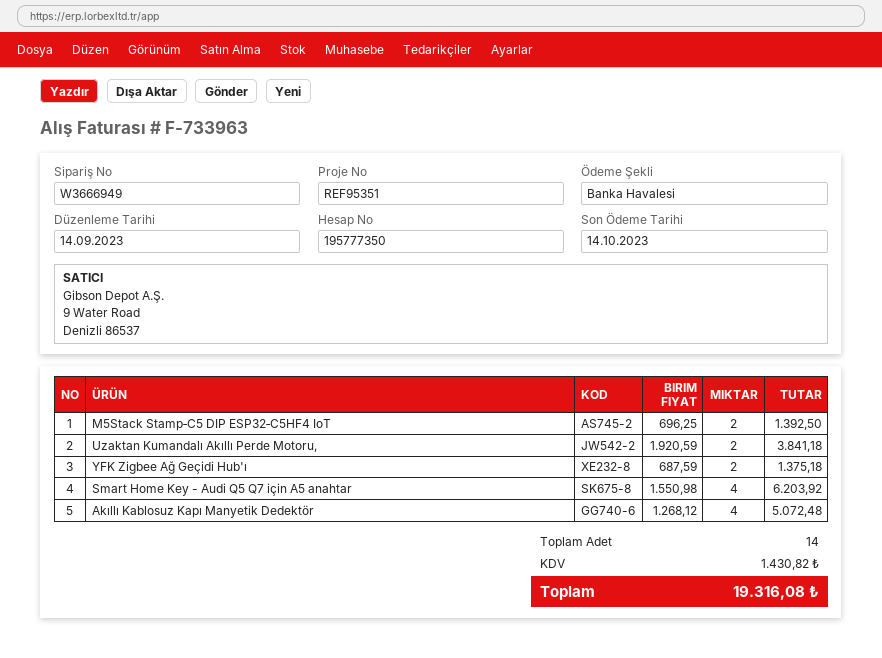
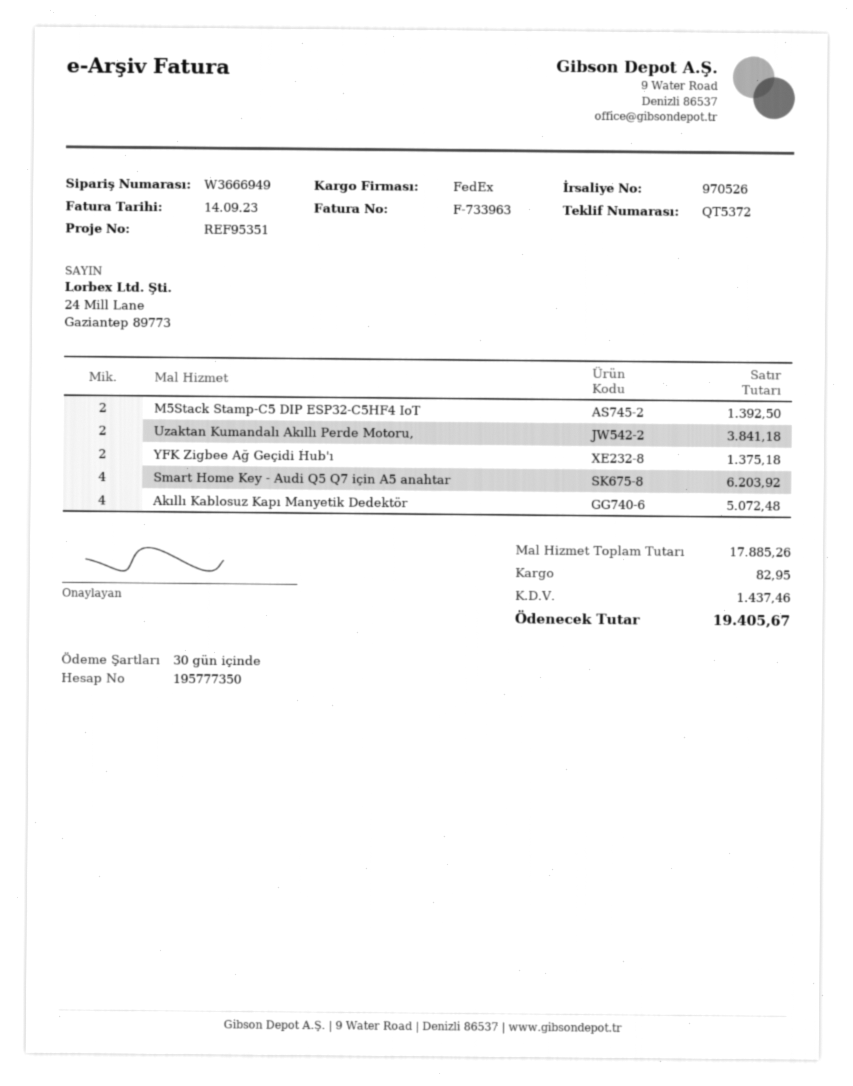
shipping: none -> 82.95
tax: 1430.82 -> 1437.46
total: 19316.08 -> 19405.67

